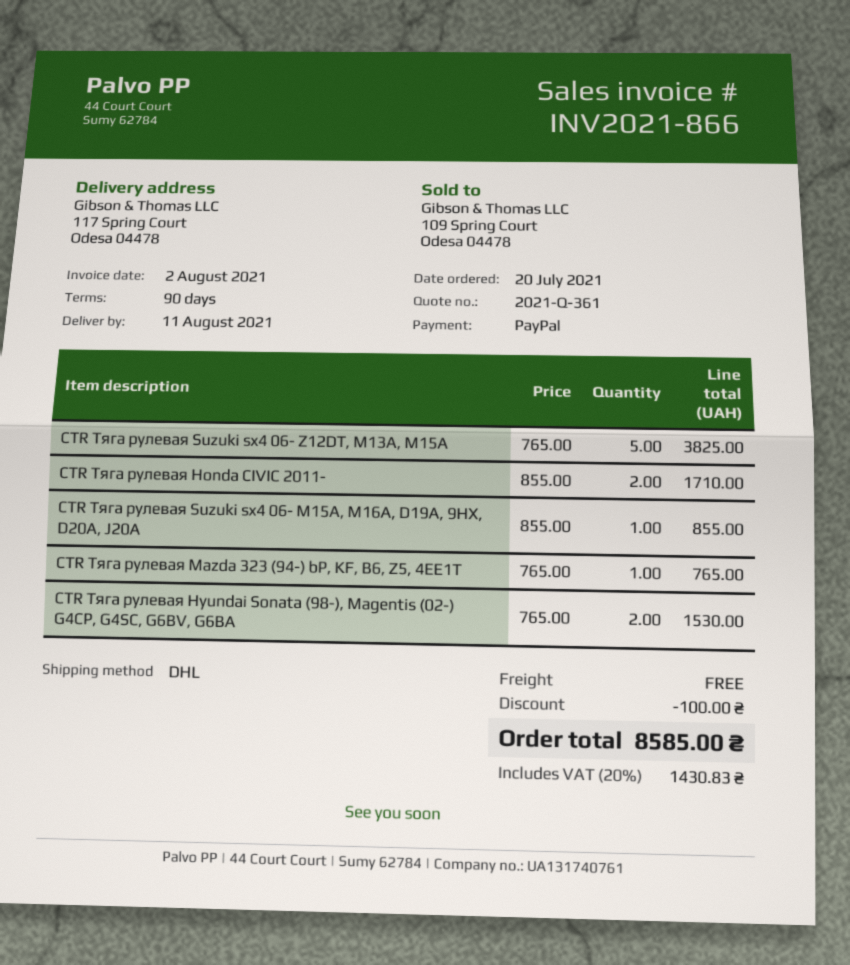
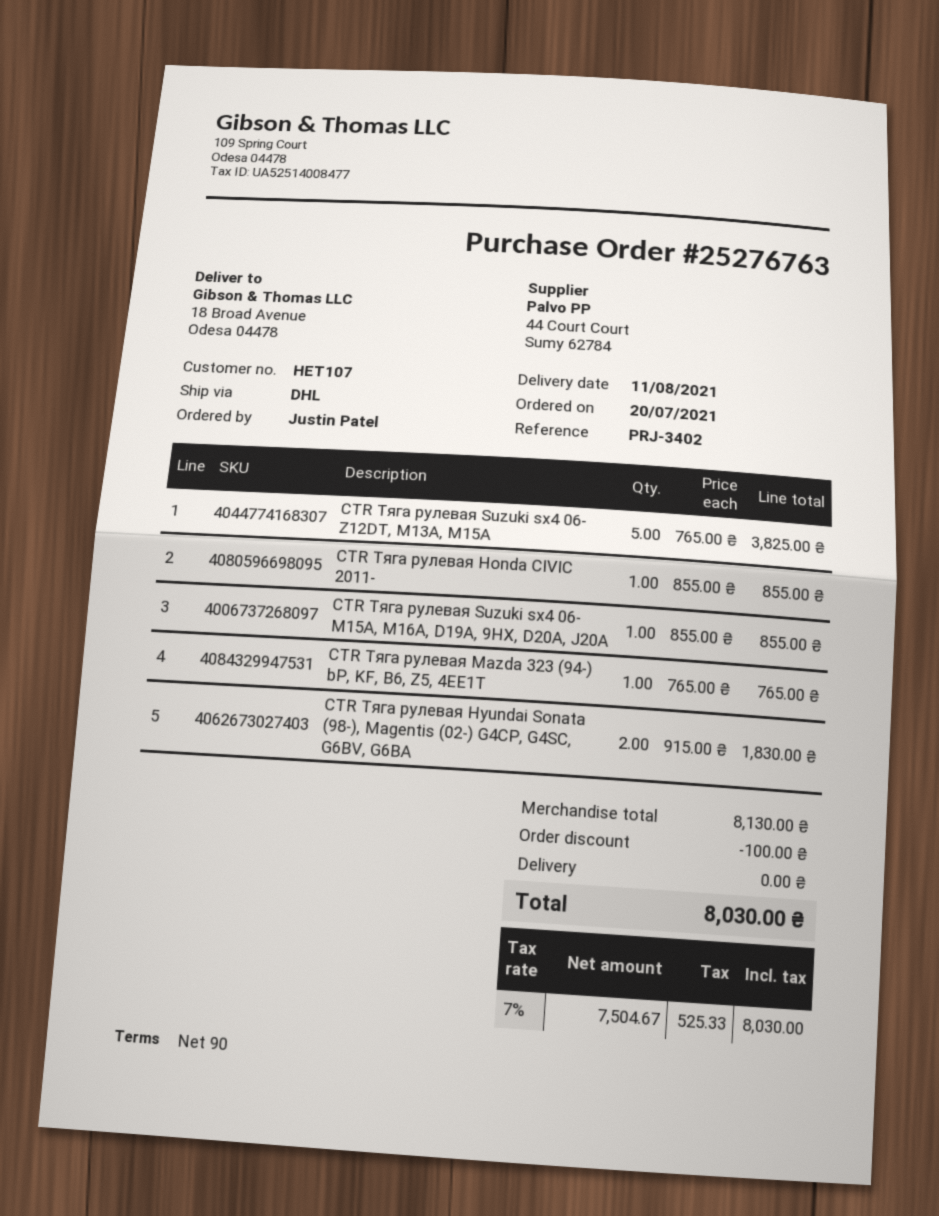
ship to: 117 Spring Court, Odesa 04478 -> 18 Broad Avenue, Odesa 04478
CTR Тяга рулевая Honda CIVIC 2011-: 2 x 855.00 = 1710.00 -> 1 x 855.00 = 855.00
CTR Тяга рулевая Hyundai Sonata (98-), Magentis (02-) G4CP, G4SC, G6BV, G6BA: 2 x 765.00 = 1530.00 -> 2 x 915.00 = 1830.00
tax: 20% = 1430.83 -> 7% = 525.33
total: 8585.00 -> 8030.00

